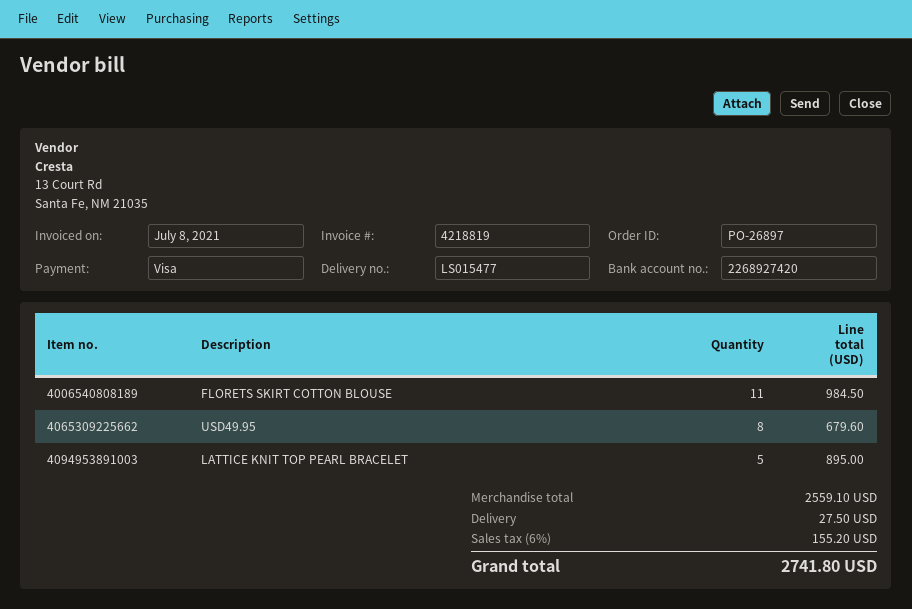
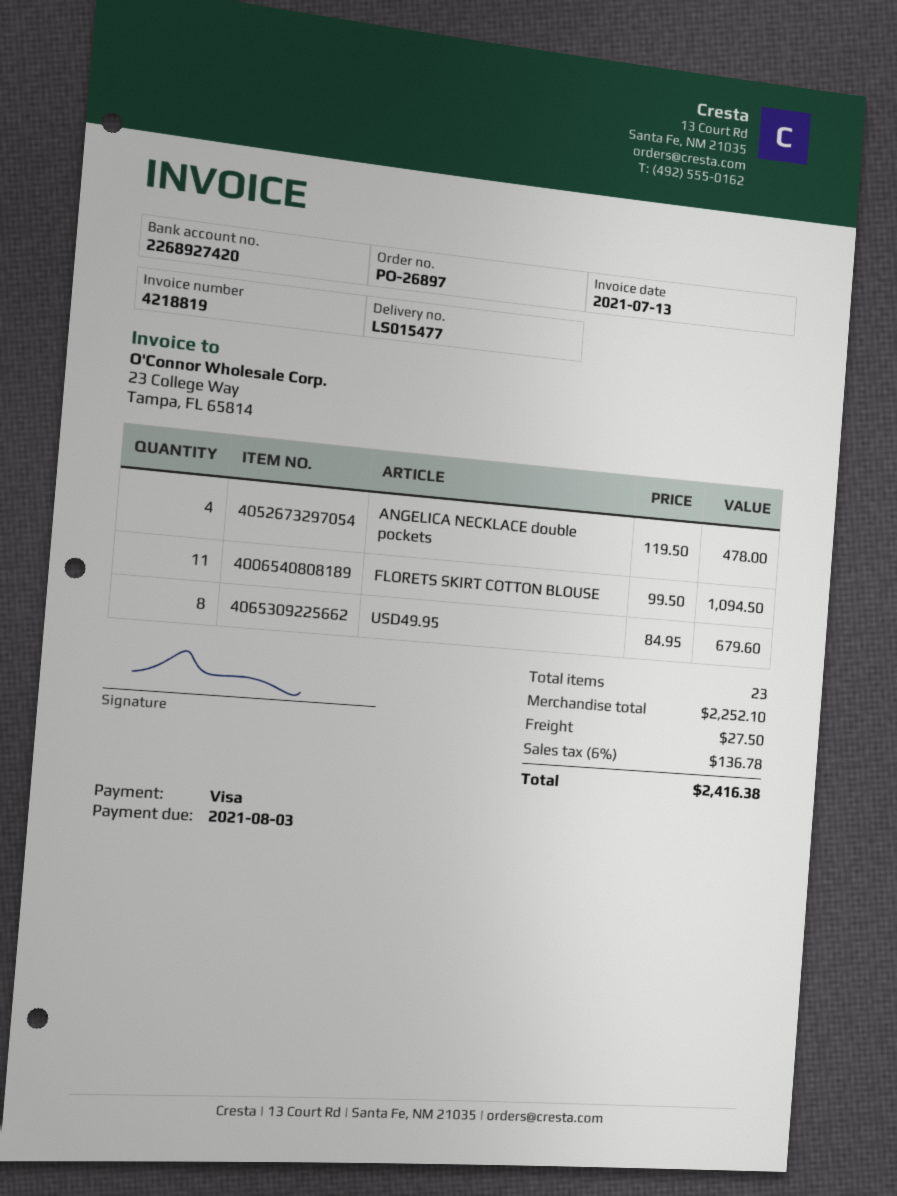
invoice date: 2021-07-08 -> 2021-07-13
FLORETS SKIRT COTTON BLOUSE: 11 for 984.50 -> 11 for 1094.50
LATTICE KNIT TOP PEARL BRACELET: 5 for 895.00 -> none
ANGELICA NECKLACE double pockets: none -> 4 for 478.00
subtotal: 2559.10 -> 2252.10
tax: 6% = 155.20 -> 6% = 136.78
total: 2741.80 -> 2416.38

